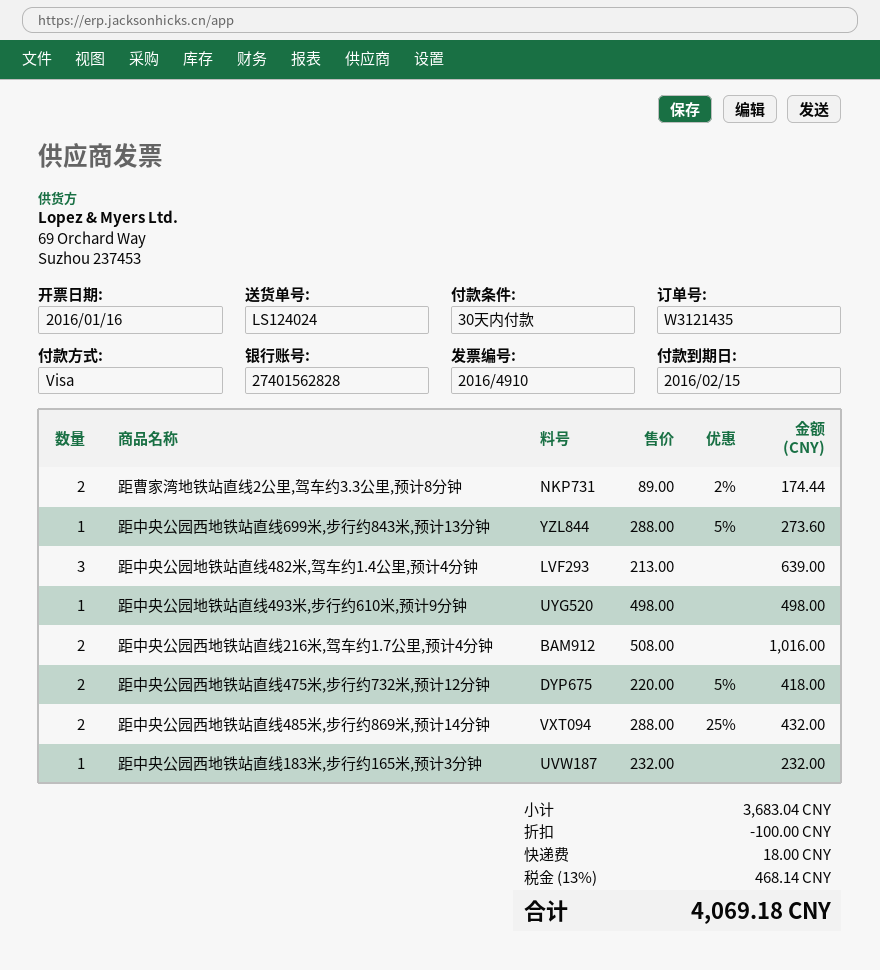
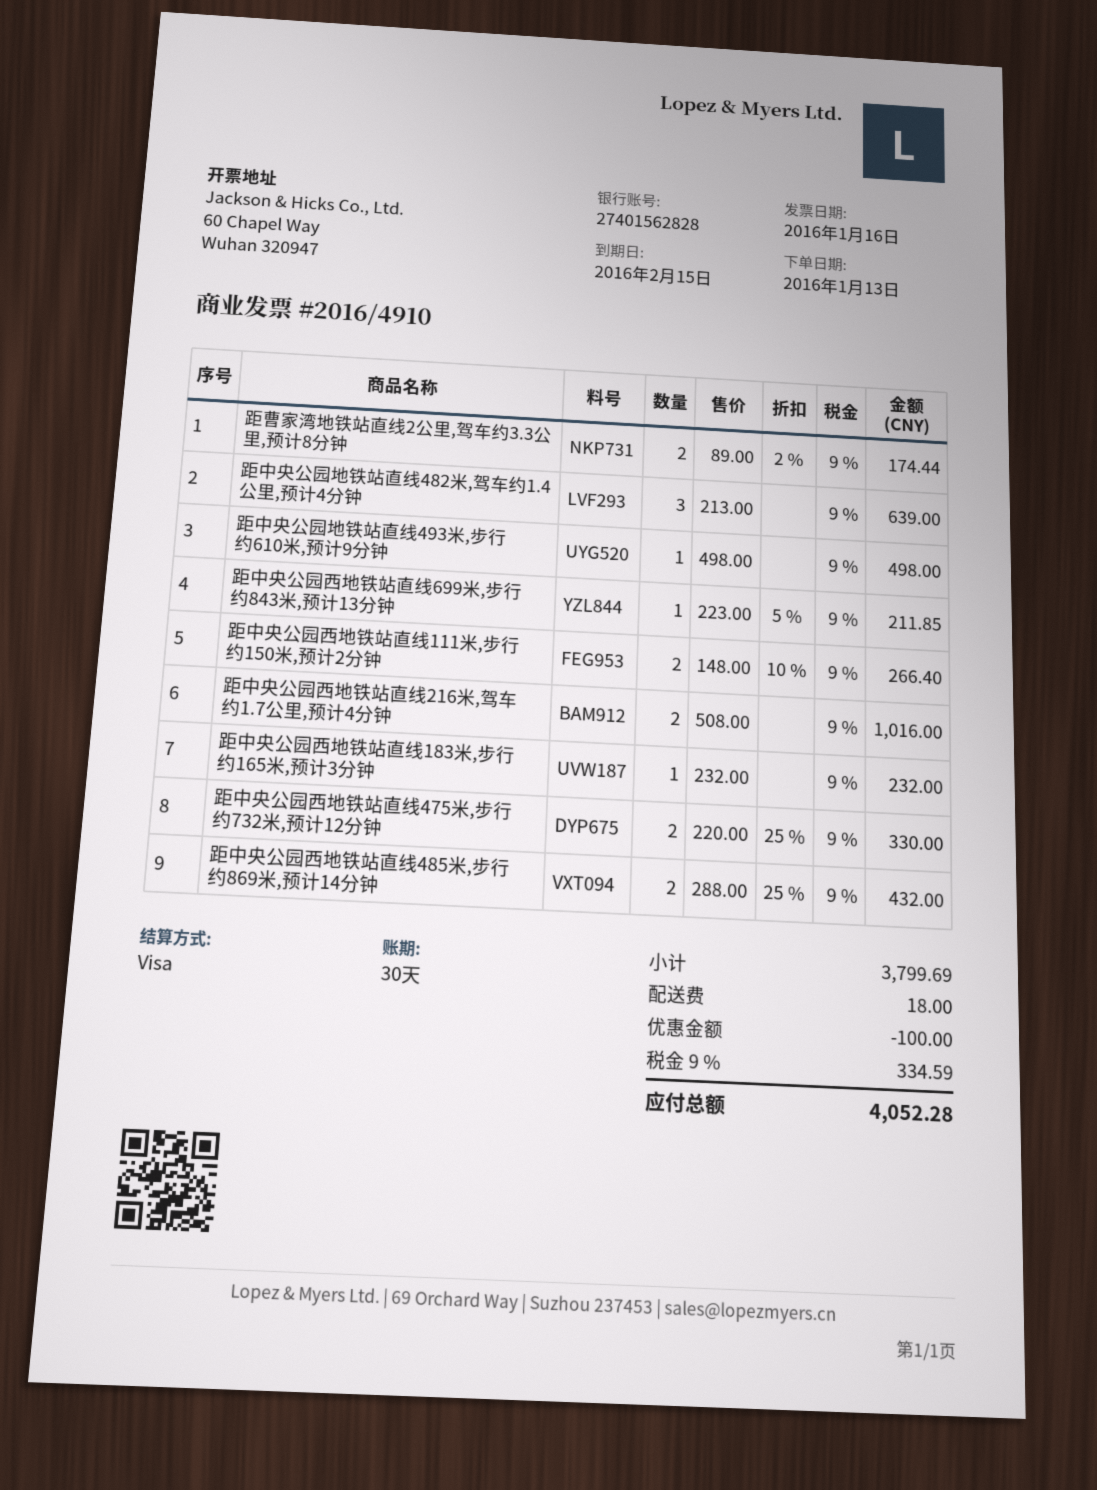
距中央公园西地铁站直线699米,步行约843米,预计13分钟: 1 x 288.00 - 5% = 273.60 -> 1 x 223.00 - 5% = 211.85
距中央公园西地铁站直线475米,步行约732米,预计12分钟: 2 x 220.00 - 5% = 418.00 -> 2 x 220.00 - 25% = 330.00
距中央公园西地铁站直线111米,步行约150米,预计2分钟: none -> 2 x 148.00 - 10% = 266.40
subtotal: 3683.04 -> 3799.69
tax: 13% = 468.14 -> 9% = 334.59
total: 4069.18 -> 4052.28

